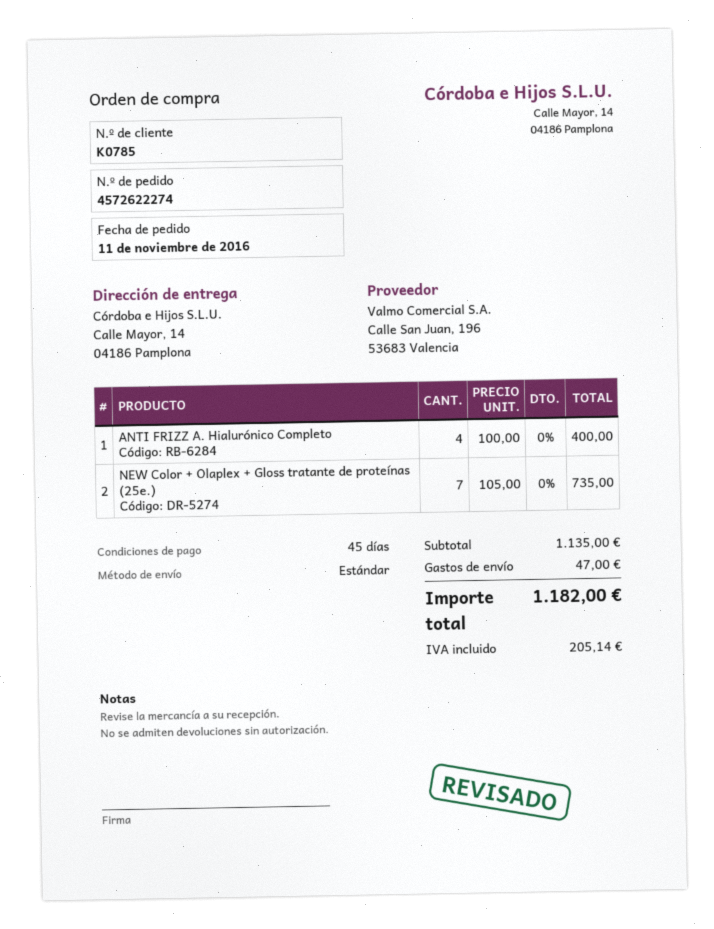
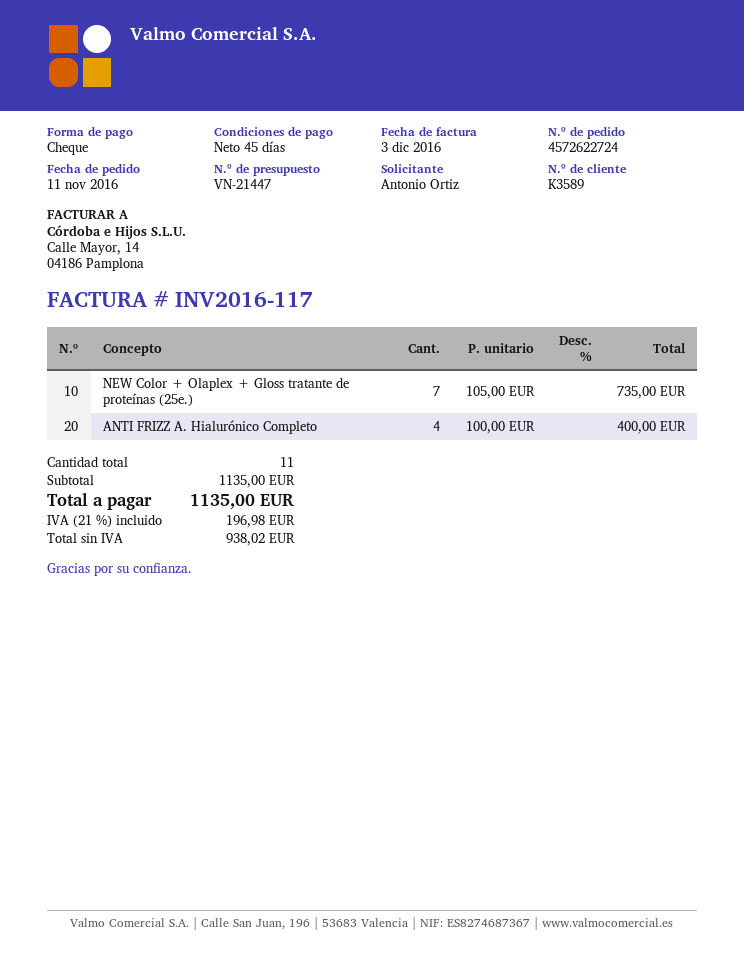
order number: 4572622274 -> 4572622724
customer number: K0785 -> K3589
shipping: 47.00 -> none
tax: 205.14 -> 196.98
total: 1182.00 -> 1135.00

